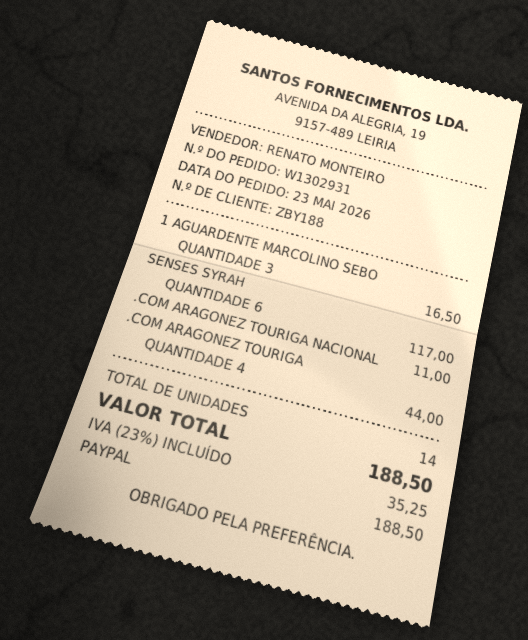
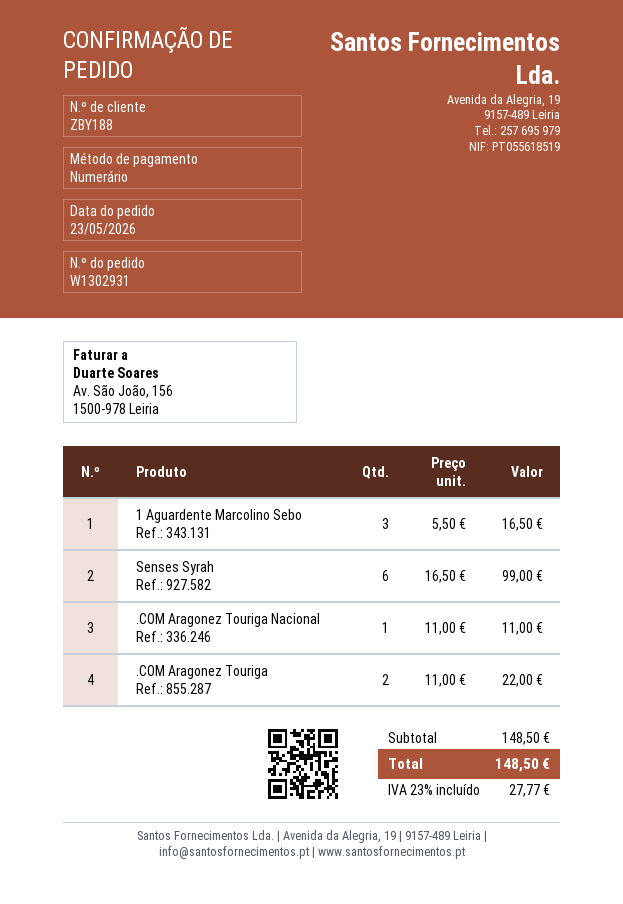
payment method: PayPal -> cash
SENSES SYRAH: 6 for 117.00 -> 6 for 99.00
.COM ARAGONEZ TOURIGA: 4 for 44.00 -> 2 for 22.00
tax: 23% = 35.25 -> 23% = 27.77
total: 188.50 -> 148.50

